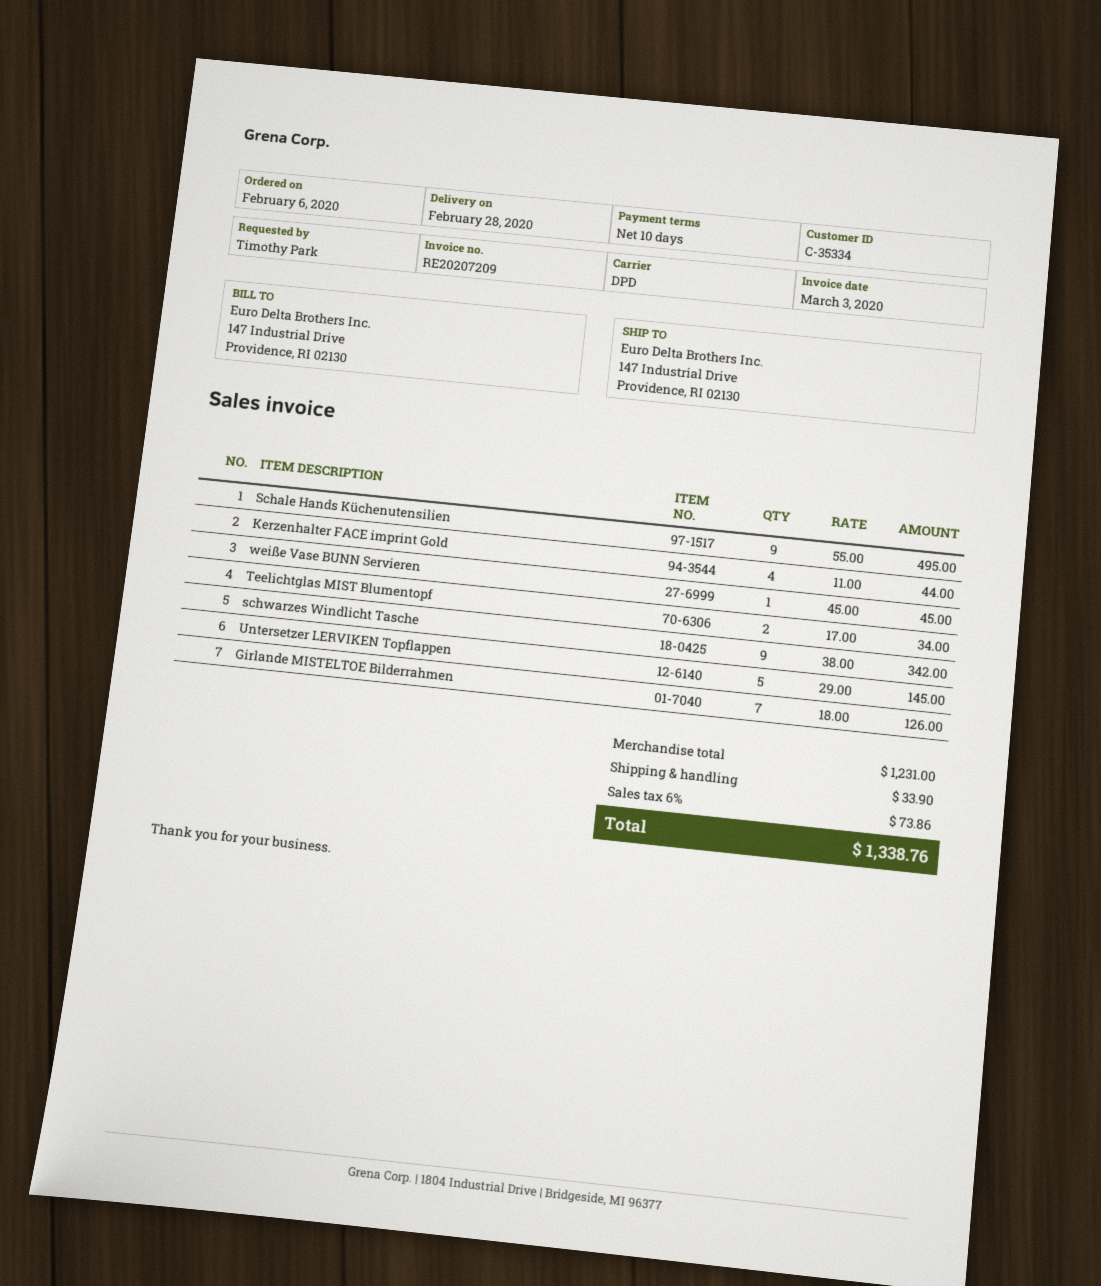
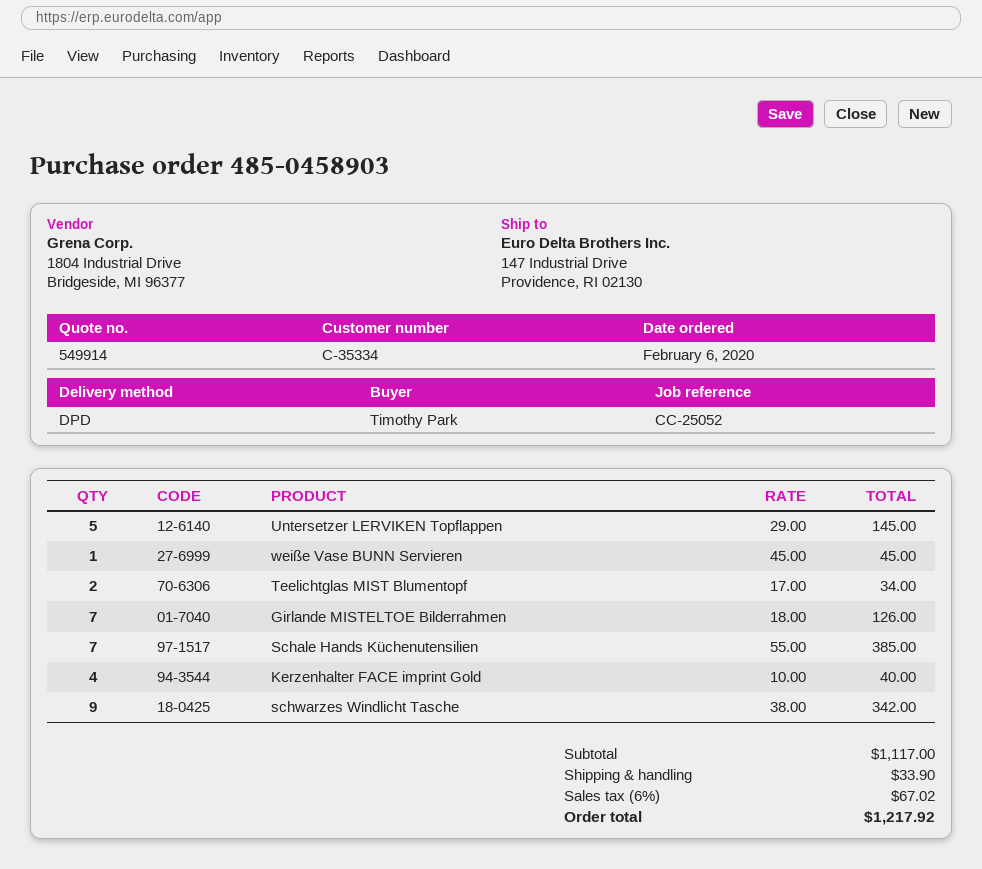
Schale Hands Küchenutensilien: 9 x 55.00 = 495.00 -> 7 x 55.00 = 385.00
Kerzenhalter FACE imprint Gold: 4 x 11.00 = 44.00 -> 4 x 10.00 = 40.00
subtotal: 1231.00 -> 1117.00
tax: 6% = 73.86 -> 6% = 67.02
total: 1338.76 -> 1217.92

